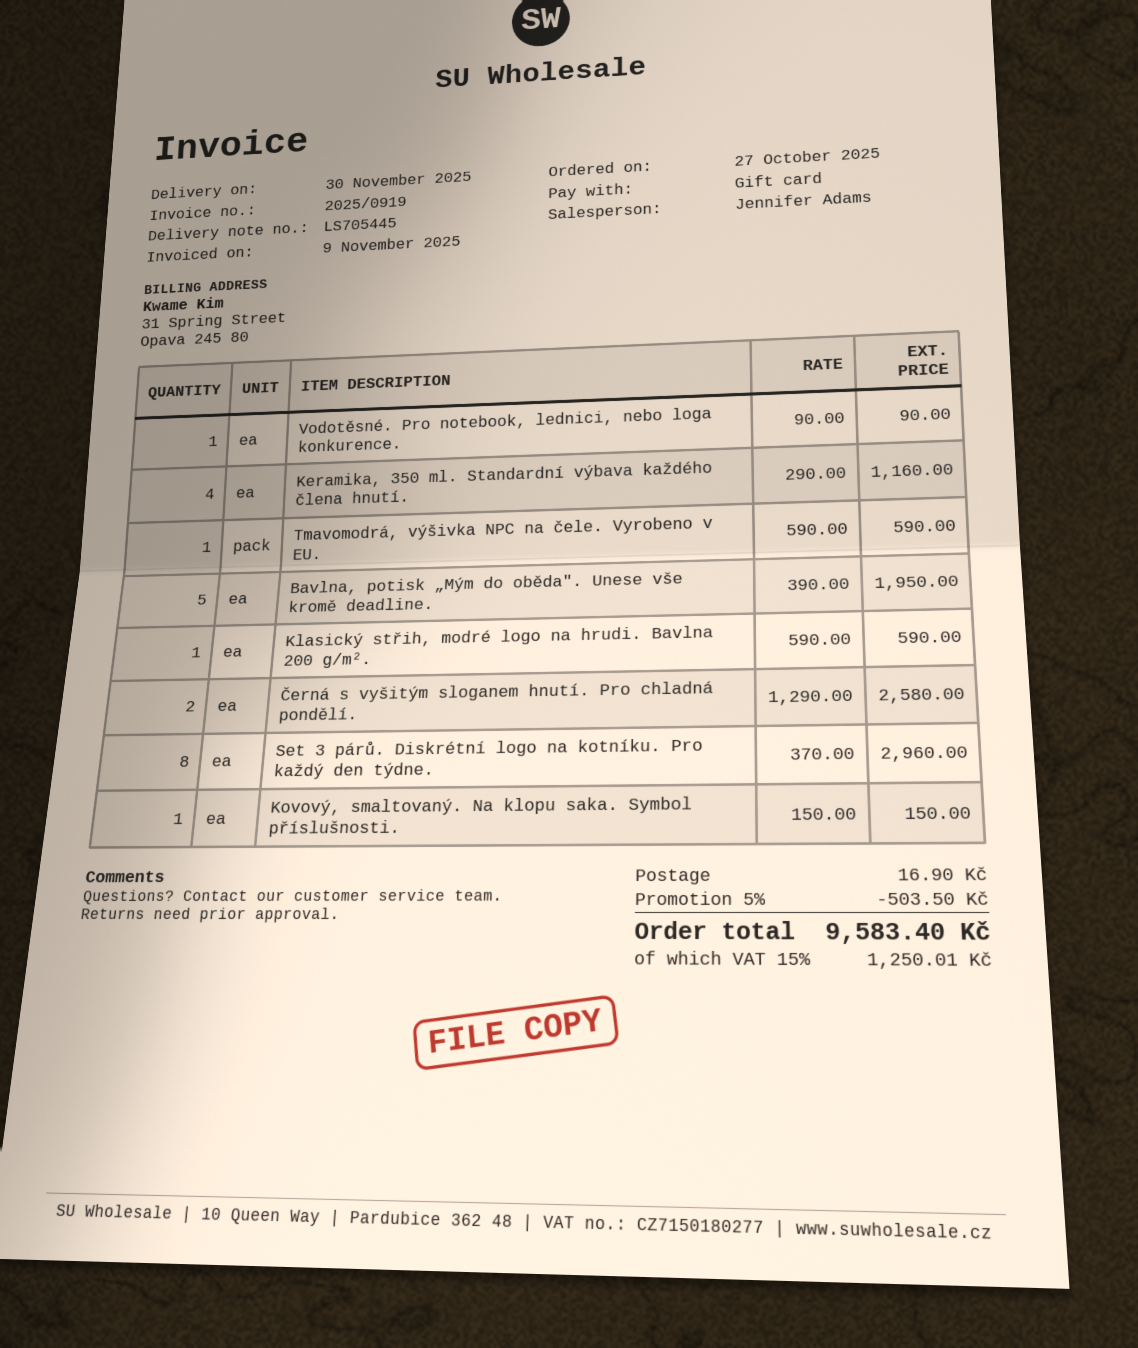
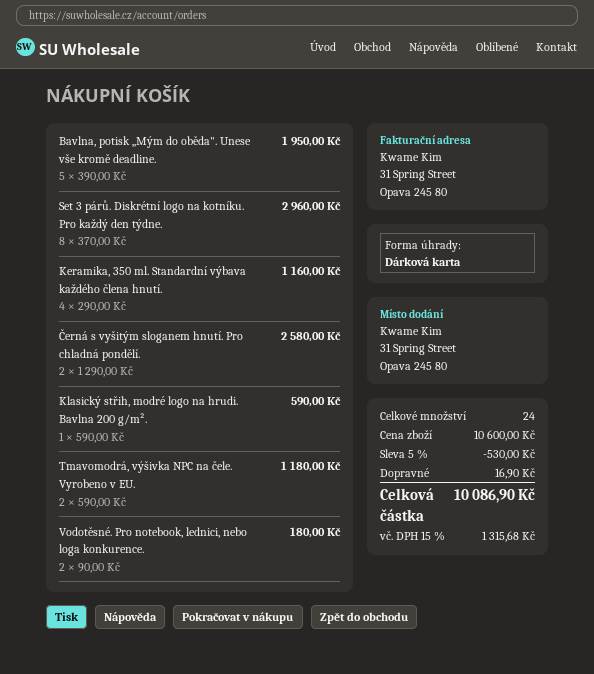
Vodotěsné. Pro notebook, lednici, nebo loga konkurence.: 1 x 90.00 = 90.00 -> 2 x 90.00 = 180.00
Tmavomodrá, výšivka NPC na čele. Vyrobeno v EU.: 1 x 590.00 = 590.00 -> 2 x 590.00 = 1180.00
Kovový, smaltovaný. Na klopu saka. Symbol příslušnosti.: 1 x 150.00 = 150.00 -> none
discount: 5% = 503.50 -> 5% = 530.00
tax: 15% = 1250.01 -> 15% = 1315.68
total: 9583.40 -> 10086.90

